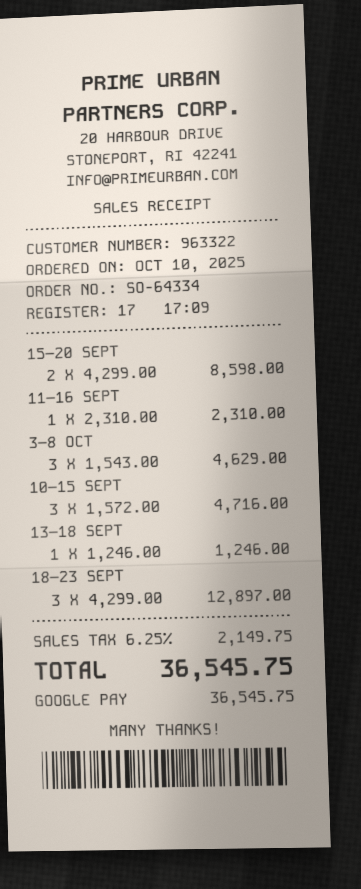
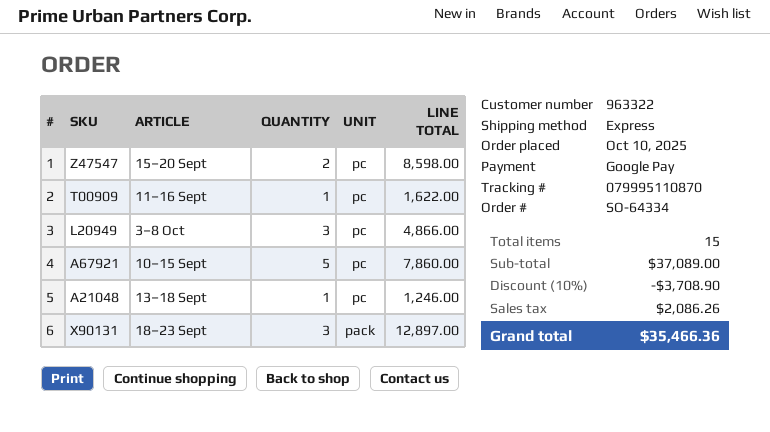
11–16 SEPT: 1 for 2310.00 -> 1 for 1622.00
3–8 OCT: 3 for 4629.00 -> 3 for 4866.00
10–15 SEPT: 3 for 4716.00 -> 5 for 7860.00
discount: none -> 10% = 3708.90
tax: 2149.75 -> 2086.26
total: 36545.75 -> 35466.36

